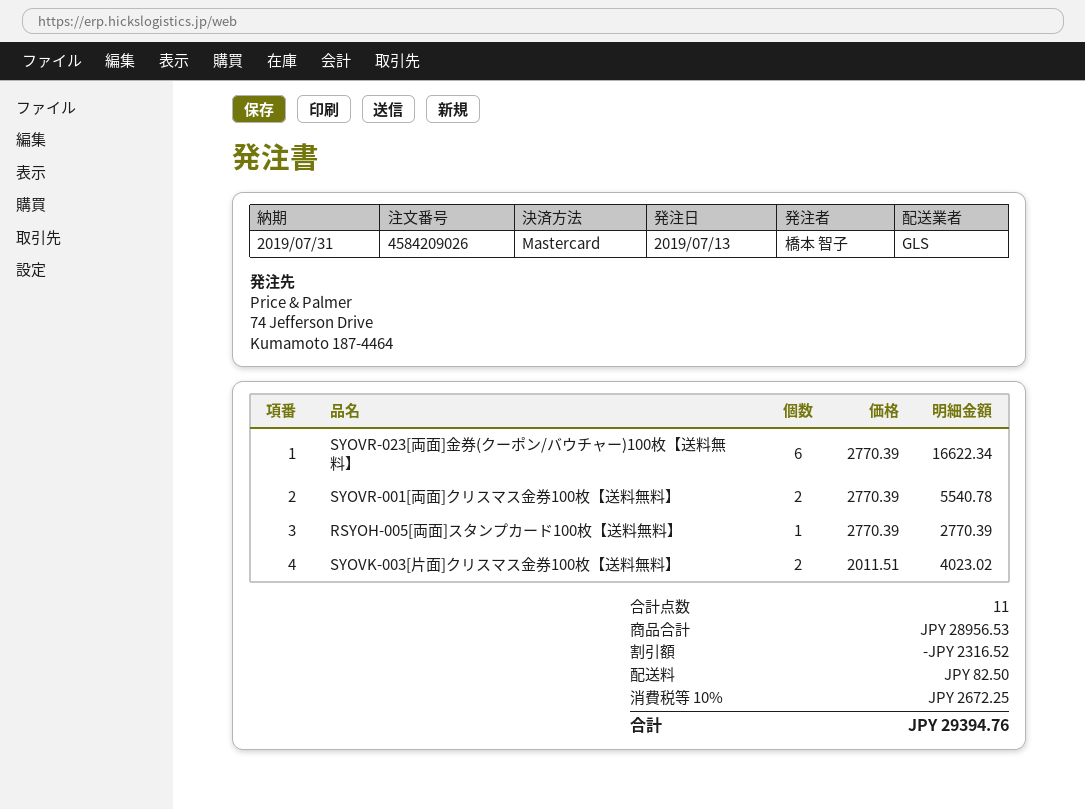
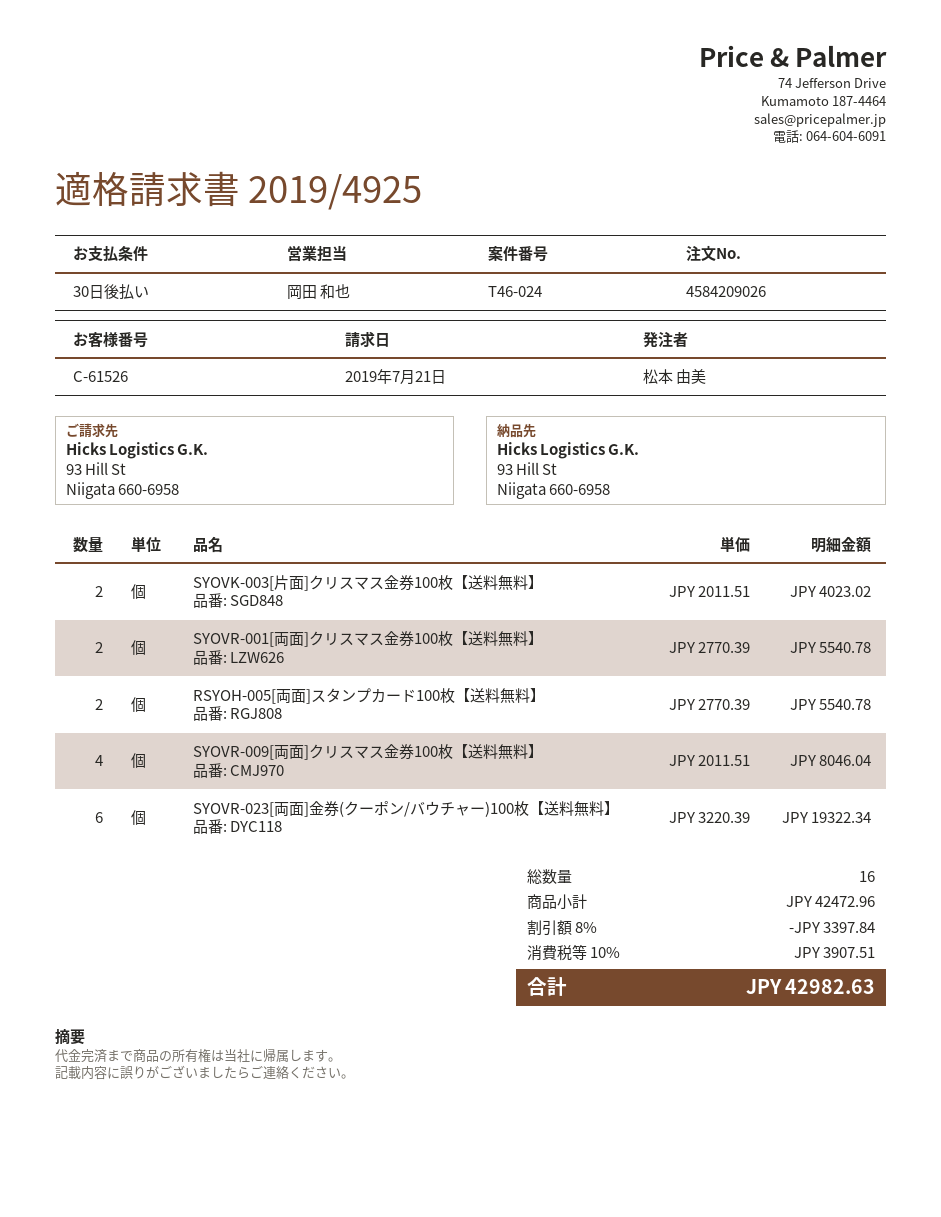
ordered by: 橋本 智子 -> 松本 由美
SYOVR-023[両面]金券(クーポン/バウチャー)100枚【送料無料】: 6 x 2770.39 = 16622.34 -> 6 x 3220.39 = 19322.34
RSYOH-005[両面]スタンプカード100枚【送料無料】: 1 x 2770.39 = 2770.39 -> 2 x 2770.39 = 5540.78
SYOVR-009[両面]クリスマス金券100枚【送料無料】: none -> 4 x 2011.51 = 8046.04
total quantity: 11 -> 16
subtotal: 28956.53 -> 42472.96
discount: 2316.52 -> 3397.84
shipping: 82.50 -> none
tax: 10% = 2672.25 -> 10% = 3907.51
total: 29394.76 -> 42982.63

